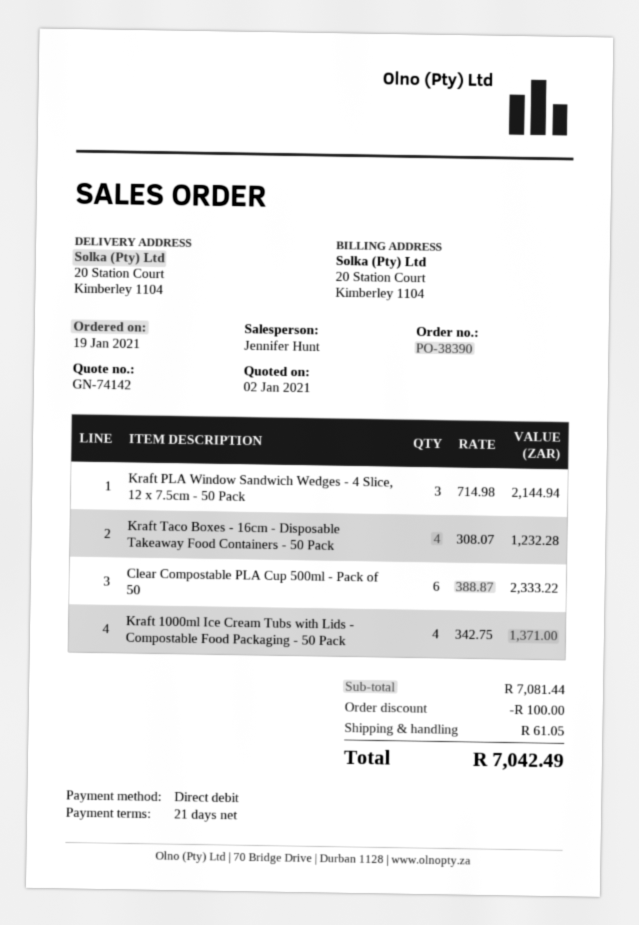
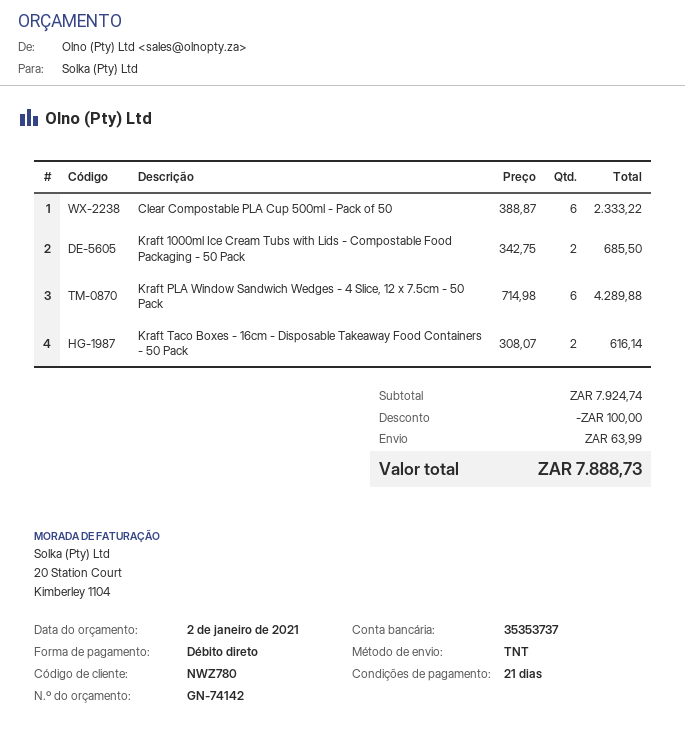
Kraft PLA Window Sandwich Wedges - 4 Slice, 12 x 7.5cm - 50 Pack: 3 x 714.98 = 2144.94 -> 6 x 714.98 = 4289.88
Kraft Taco Boxes - 16cm - Disposable Takeaway Food Containers - 50 Pack: 4 x 308.07 = 1232.28 -> 2 x 308.07 = 616.14
Kraft 1000ml Ice Cream Tubs with Lids - Compostable Food Packaging - 50 Pack: 4 x 342.75 = 1371.00 -> 2 x 342.75 = 685.50
subtotal: 7081.44 -> 7924.74
shipping: 61.05 -> 63.99
total: 7042.49 -> 7888.73

